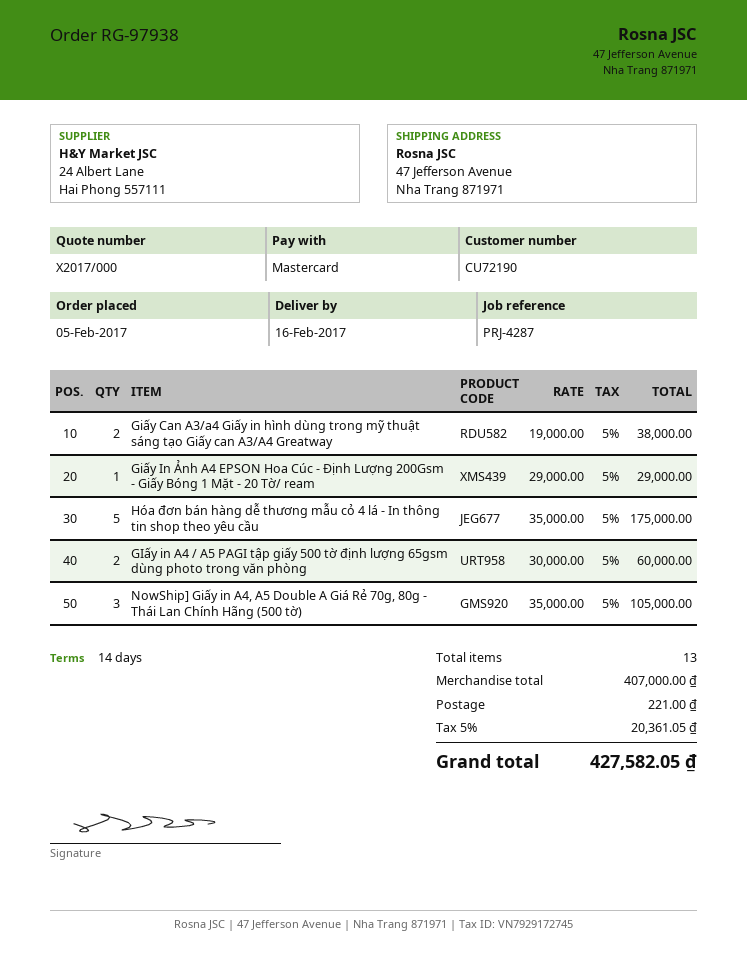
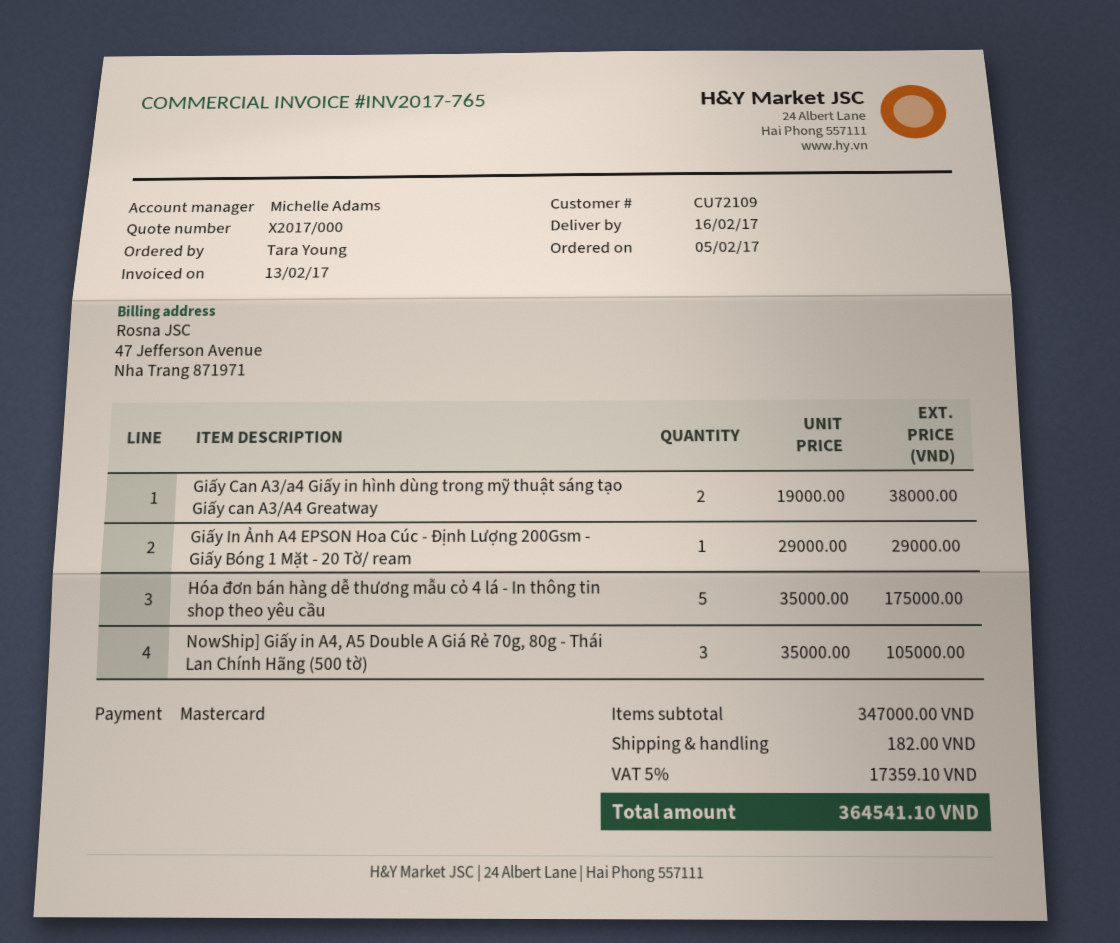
customer number: CU72190 -> CU72109
GIấy in A4 / A5 PAGI tập giấy 500 tờ định lượng 65gsm dùng photo trong văn phòng: 2 x 30000.00 = 60000.00 -> none
subtotal: 407000.00 -> 347000.00
shipping: 221.00 -> 182.00
tax: 5% = 20361.05 -> 5% = 17359.10
total: 427582.05 -> 364541.10

